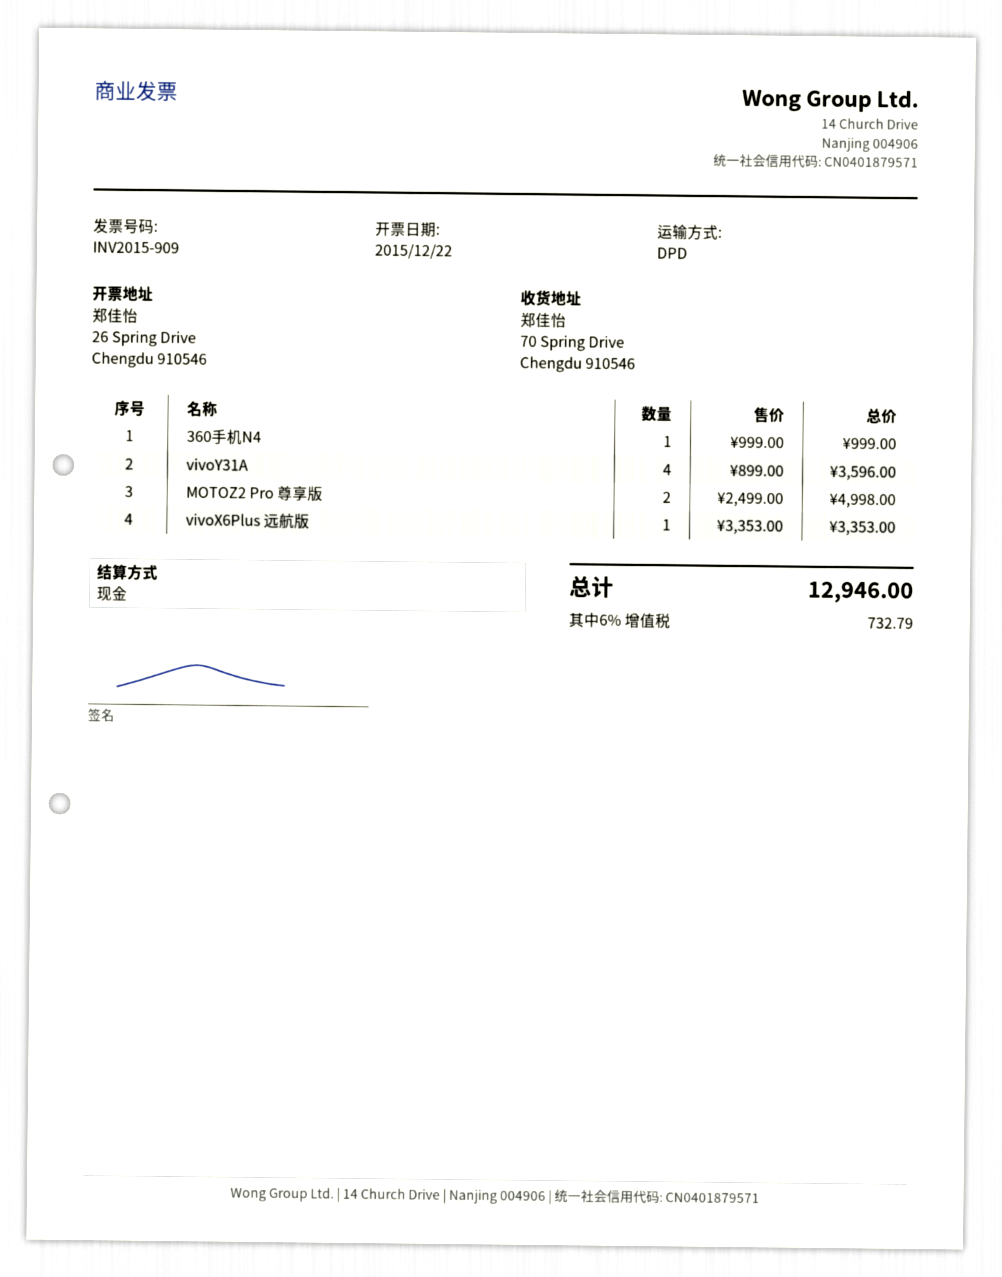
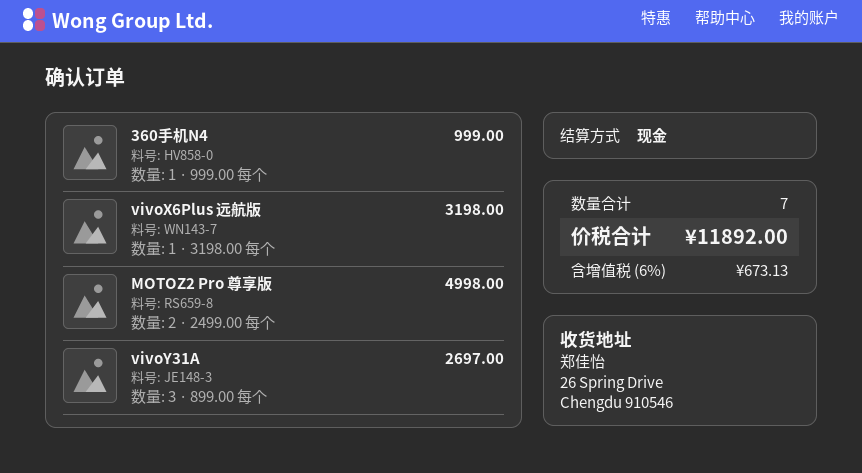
ship to: 70 Spring Drive, Chengdu 910546 -> 26 Spring Drive, Chengdu 910546
vivoY31A: 4 x 899.00 = 3596.00 -> 3 x 899.00 = 2697.00
vivoX6Plus 远航版: 1 x 3353.00 = 3353.00 -> 1 x 3198.00 = 3198.00
tax: 6% = 732.79 -> 6% = 673.13
total: 12946.00 -> 11892.00

